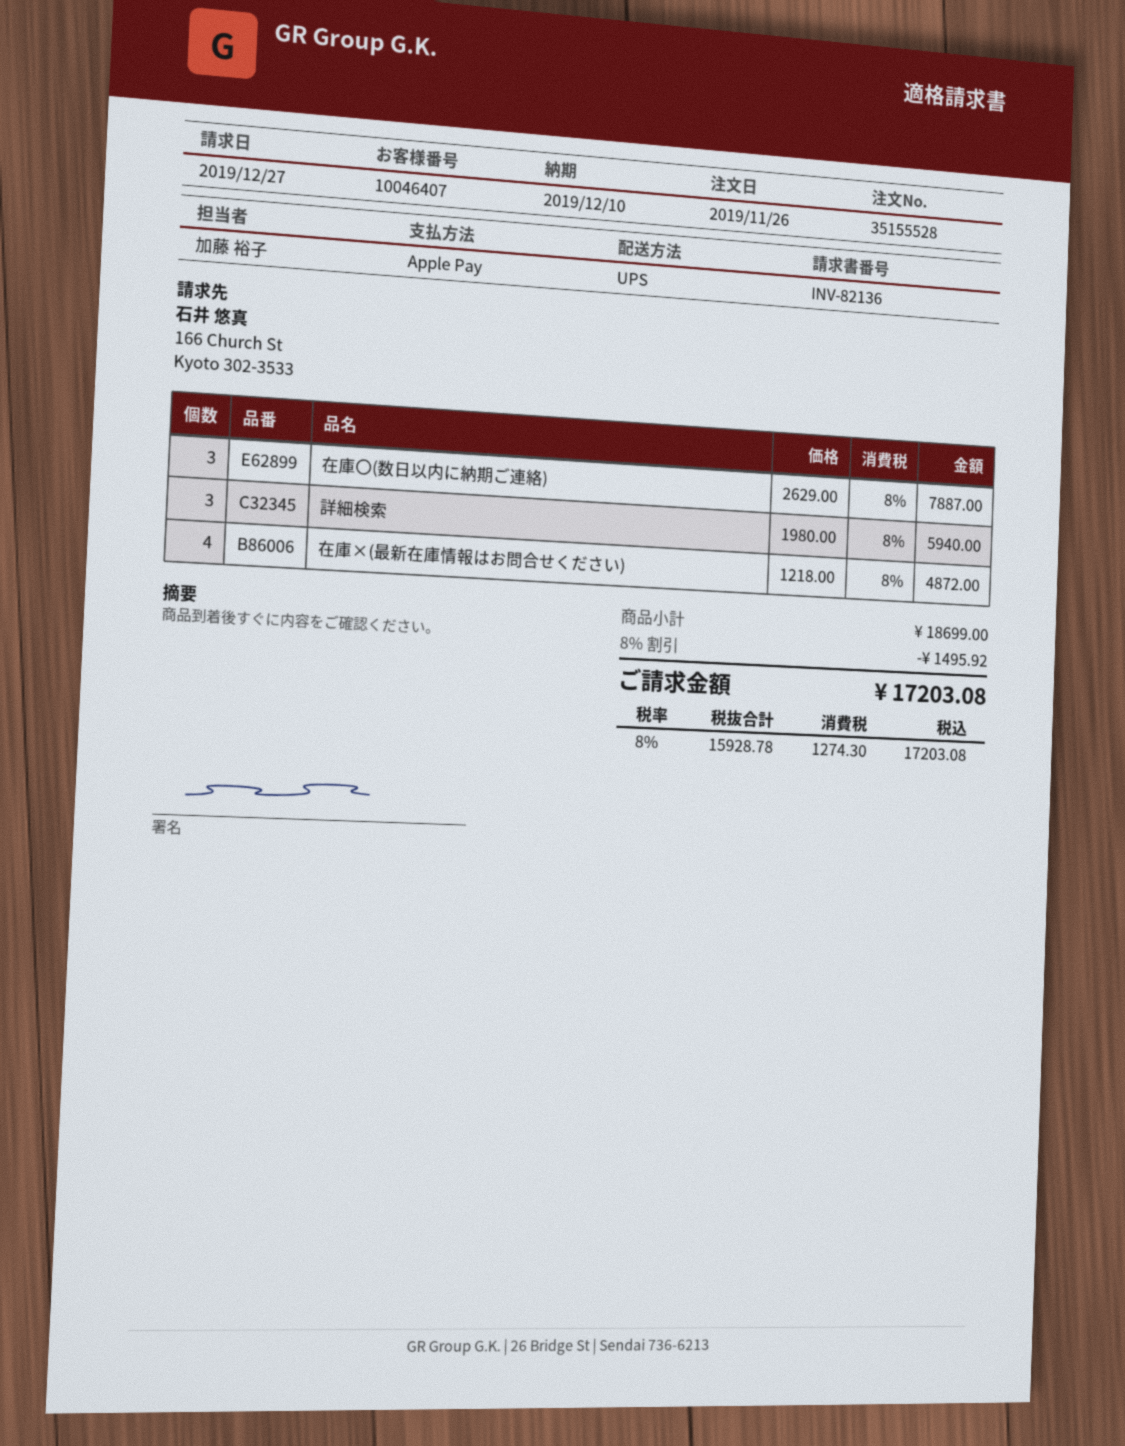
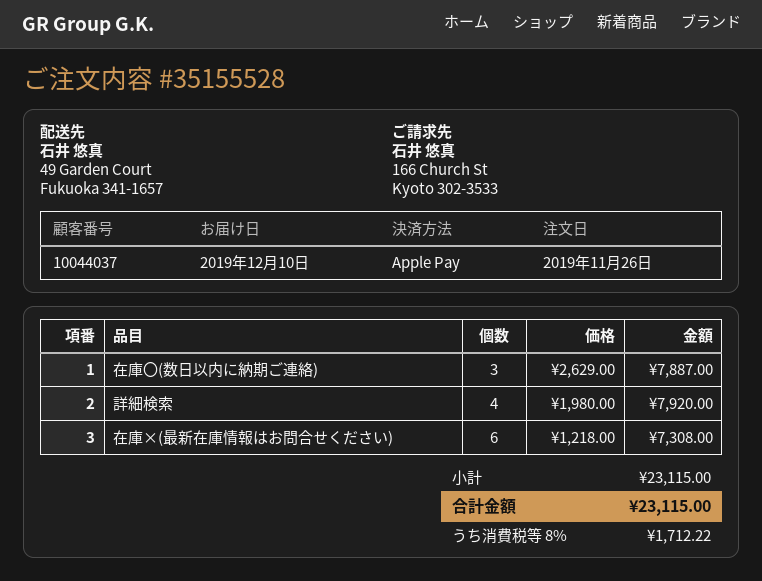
customer number: 10046407 -> 10044037
詳細検索: 3 x 1980.00 = 5940.00 -> 4 x 1980.00 = 7920.00
在庫×(最新在庫情報はお問合せください): 4 x 1218.00 = 4872.00 -> 6 x 1218.00 = 7308.00
subtotal: 18699.00 -> 23115.00
discount: 8% = 1495.92 -> none
tax: 8% = 1274.30 -> 8% = 1712.22
total: 17203.08 -> 23115.00

